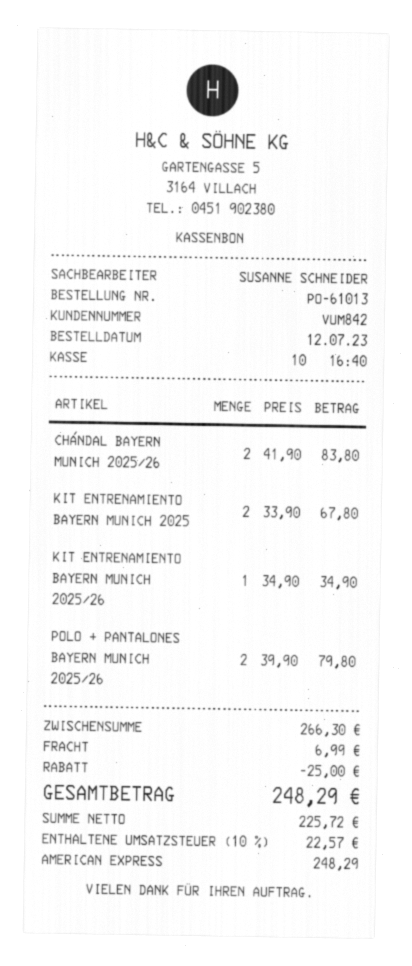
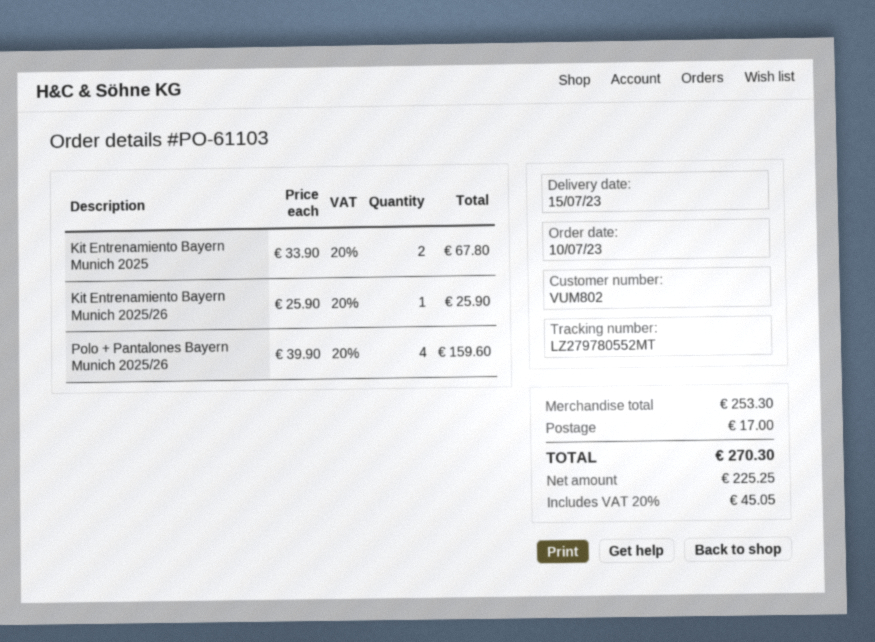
order number: PO-61013 -> PO-61103
order date: 2023-07-12 -> 2023-07-10
customer number: VUM842 -> VUM802
CHÁNDAL BAYERN MUNICH 2025/26: 2 x 41.90 = 83.80 -> none
KIT ENTRENAMIENTO BAYERN MUNICH 2025/26: 1 x 34.90 = 34.90 -> 1 x 25.90 = 25.90
POLO + PANTALONES BAYERN MUNICH 2025/26: 2 x 39.90 = 79.80 -> 4 x 39.90 = 159.60
subtotal: 266.30 -> 253.30
discount: 25.00 -> none
shipping: 6.99 -> 17.00
net: 225.72 -> 225.25
tax: 10% = 22.57 -> 20% = 45.05
total: 248.29 -> 270.30

